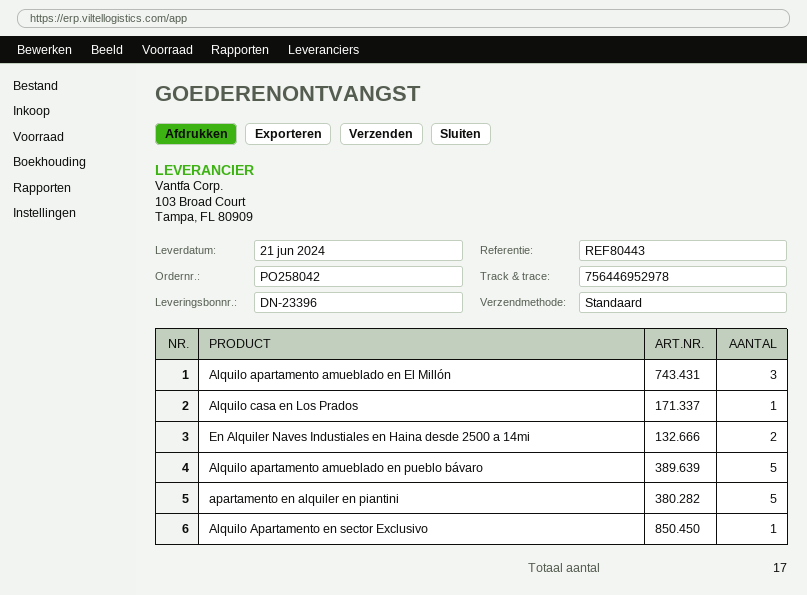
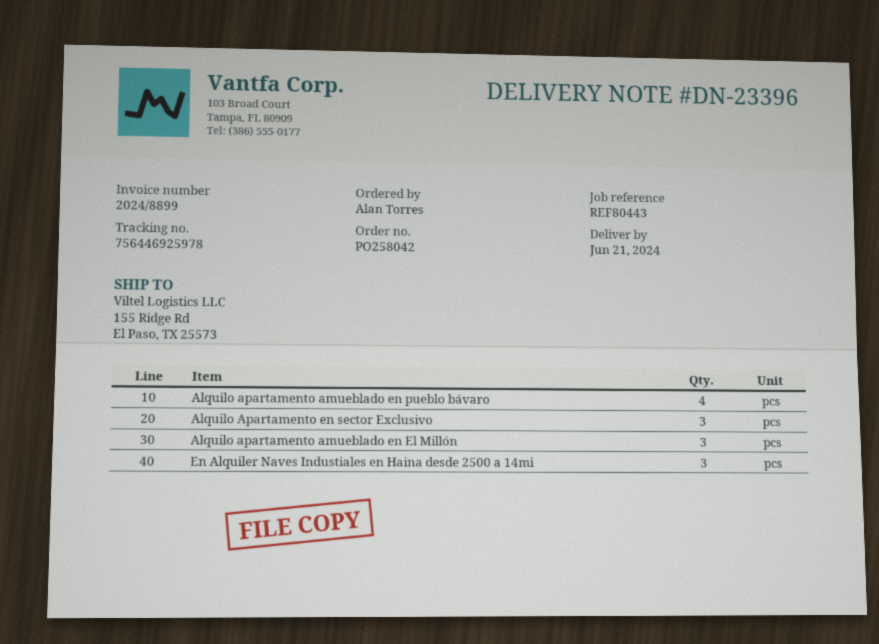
tracking number: 756446952978 -> 756446925978
Alquilo casa en Los Prados: 1 -> none
En Alquiler Naves Industiales en Haina desde 2500 a 14mi: 2 -> 3
Alquilo apartamento amueblado en pueblo bávaro: 5 -> 4
apartamento en alquiler en piantini: 5 -> none
Alquilo Apartamento en sector Exclusivo: 1 -> 3

